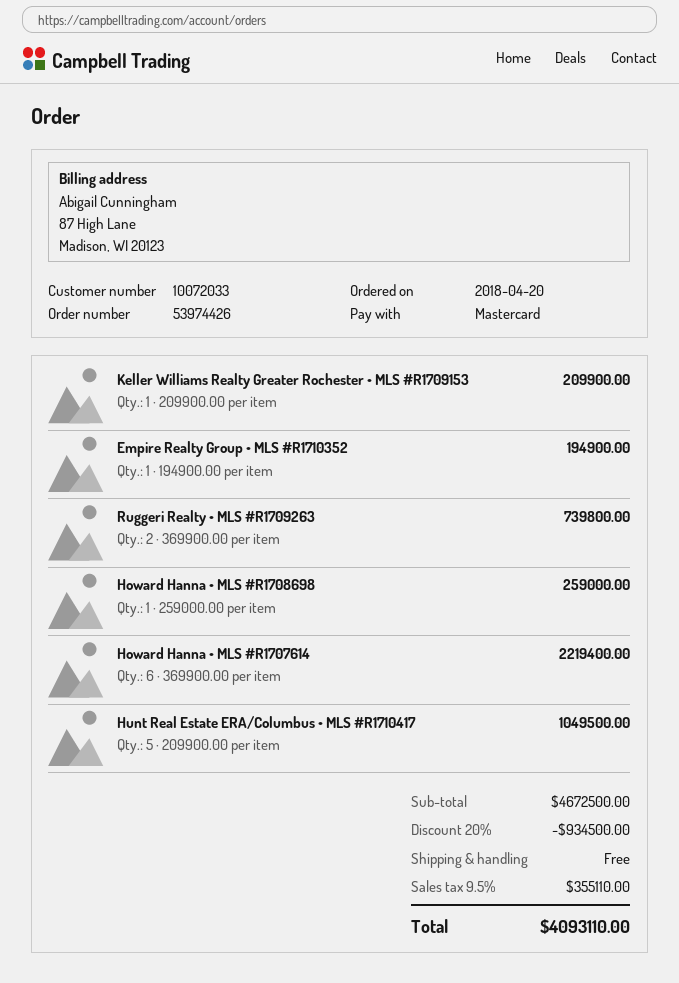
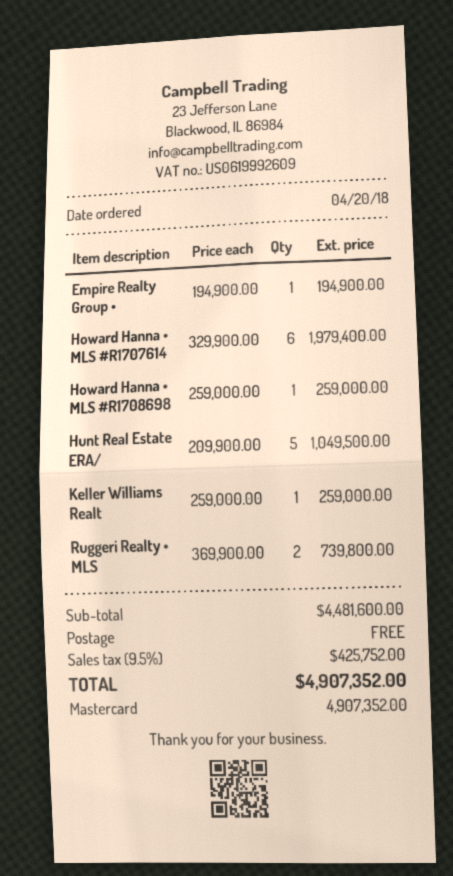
Keller Williams Realty Greater Rochester • MLS #R1709153: 1 x 209900.00 = 209900.00 -> 1 x 259000.00 = 259000.00
Howard Hanna • MLS #R1707614: 6 x 369900.00 = 2219400.00 -> 6 x 329900.00 = 1979400.00
subtotal: 4672500.00 -> 4481600.00
discount: 20% = 934500.00 -> none
tax: 9.5% = 355110.00 -> 9.5% = 425752.00
total: 4093110.00 -> 4907352.00

